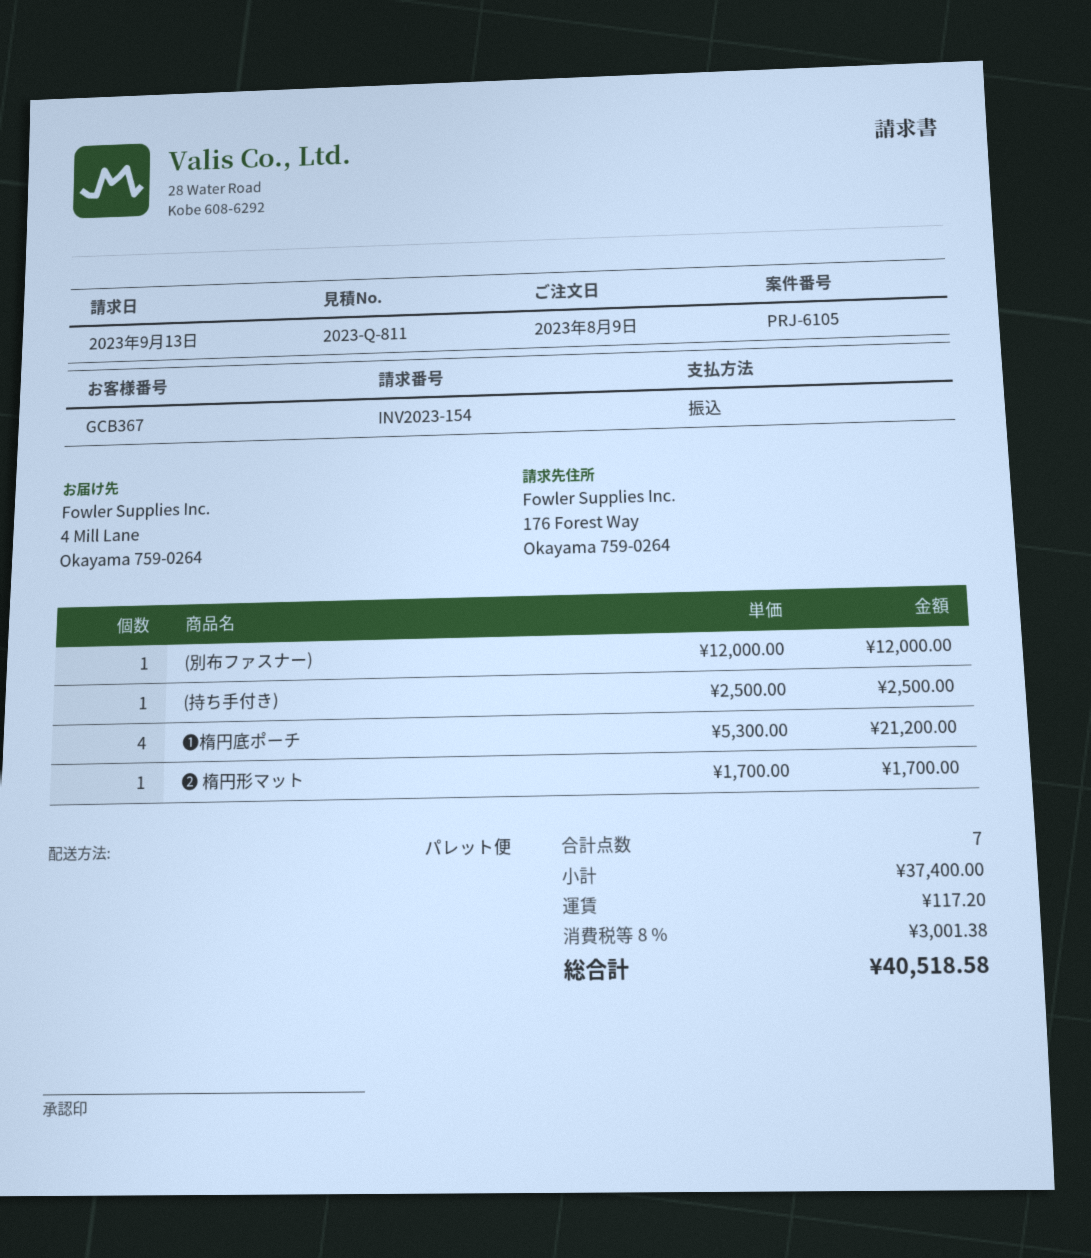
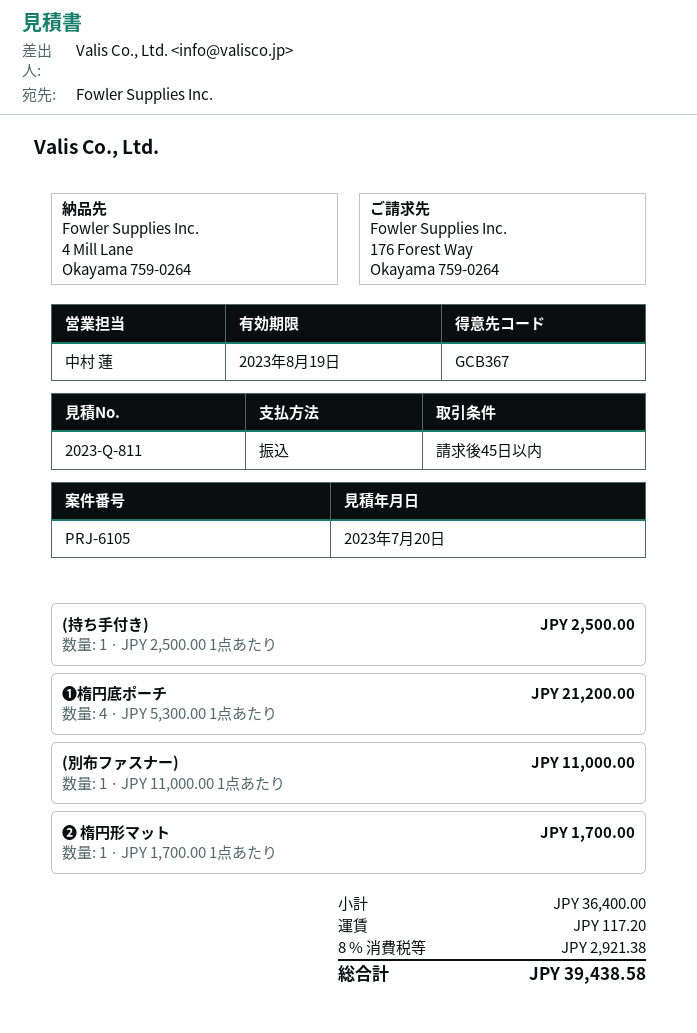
(別布ファスナー): 1 x 12000.00 = 12000.00 -> 1 x 11000.00 = 11000.00
subtotal: 37400.00 -> 36400.00
tax: 8% = 3001.38 -> 8% = 2921.38
total: 40518.58 -> 39438.58

